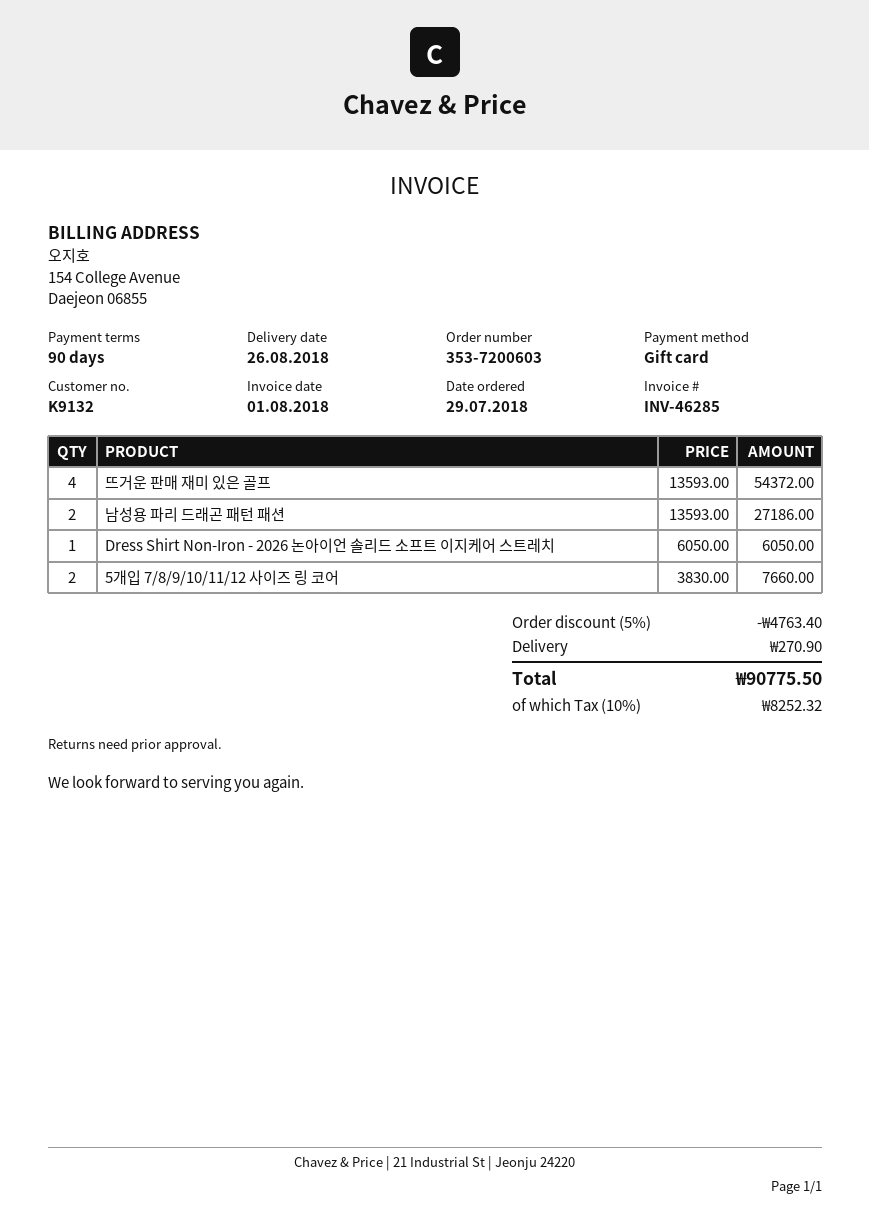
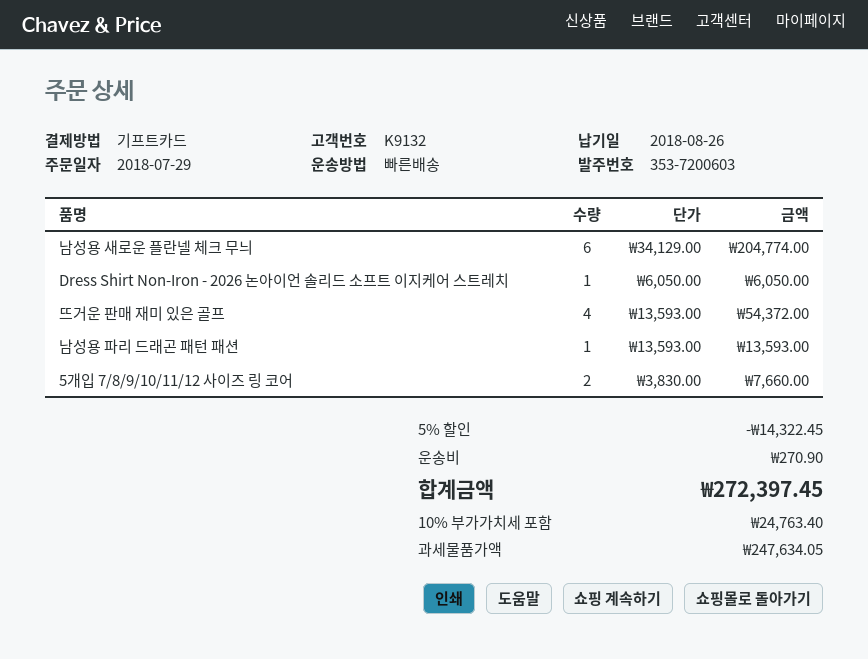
남성용 파리 드래곤 패턴 패션: 2 x 13593.00 = 27186.00 -> 1 x 13593.00 = 13593.00
남성용 새로운 플란넬 체크 무늬: none -> 6 x 34129.00 = 204774.00
discount: 5% = 4763.40 -> 5% = 14322.45
tax: 10% = 8252.32 -> 10% = 24763.40
total: 90775.50 -> 272397.45

